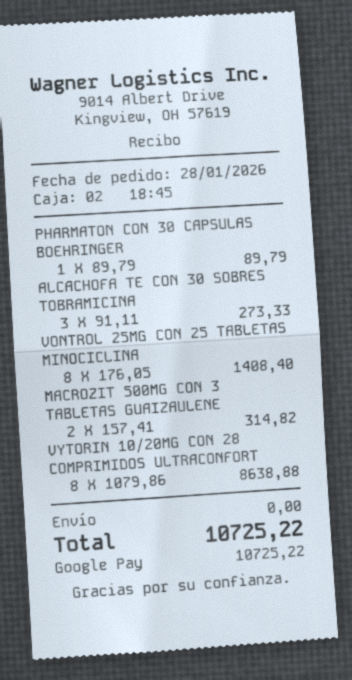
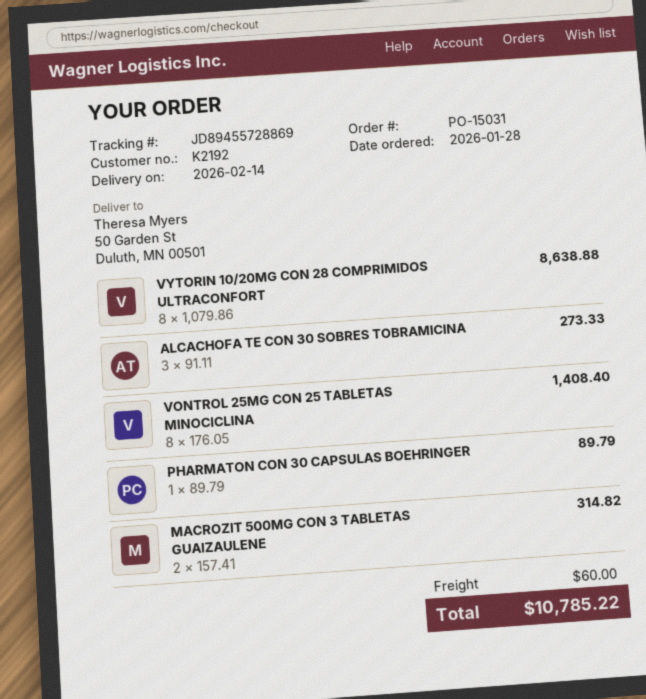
shipping: 0.00 -> 60.00
total: 10725.22 -> 10785.22

